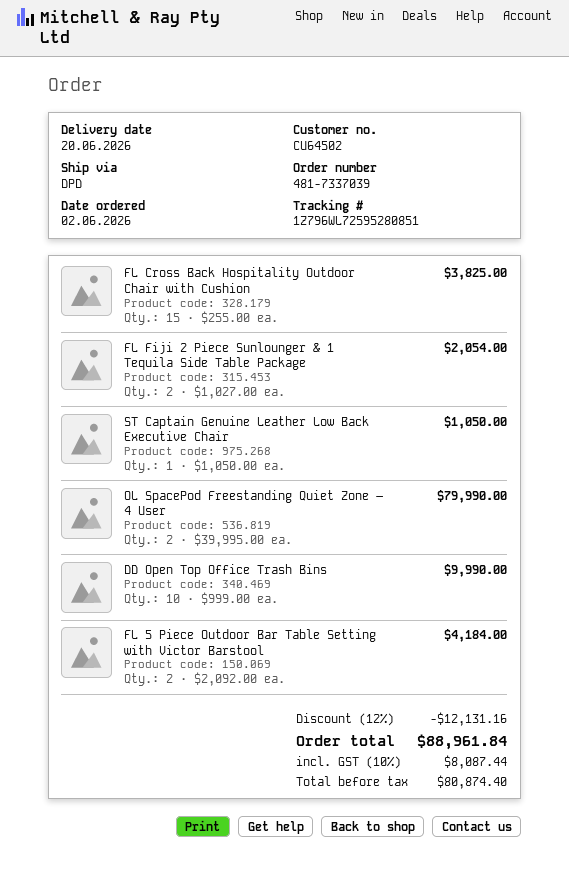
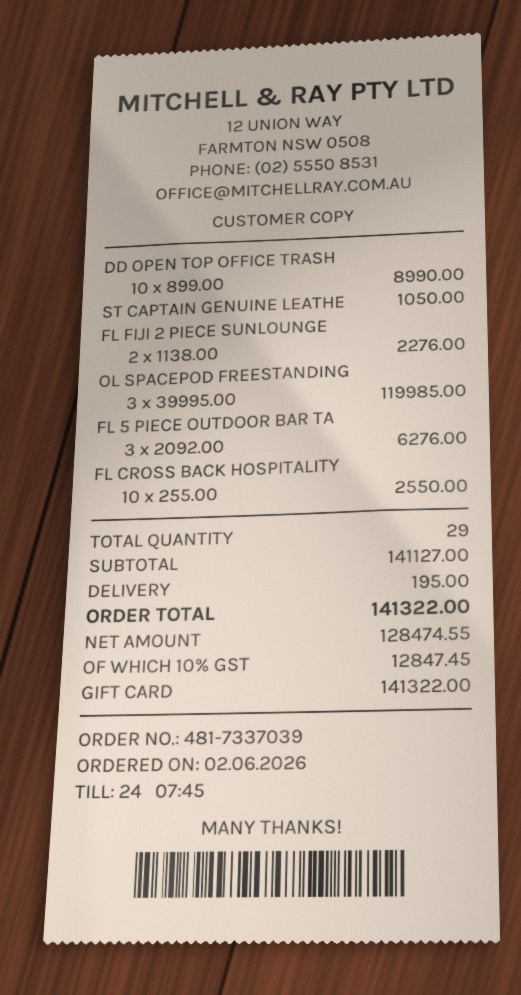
FL Cross Back Hospitality Outdoor Chair with Cushion: 15 x 255.00 = 3825.00 -> 10 x 255.00 = 2550.00
FL Fiji 2 Piece Sunlounger & 1 Tequila Side Table Package: 2 x 1027.00 = 2054.00 -> 2 x 1138.00 = 2276.00
OL SpacePod Freestanding Quiet Zone – 4 User: 2 x 39995.00 = 79990.00 -> 3 x 39995.00 = 119985.00
DD Open Top Office Trash Bins: 10 x 999.00 = 9990.00 -> 10 x 899.00 = 8990.00
FL 5 Piece Outdoor Bar Table Setting with Victor Barstool: 2 x 2092.00 = 4184.00 -> 3 x 2092.00 = 6276.00
discount: 12% = 12131.16 -> none
shipping: none -> 195.00
net: 80874.40 -> 128474.55
tax: 10% = 8087.44 -> 10% = 12847.45
total: 88961.84 -> 141322.00

